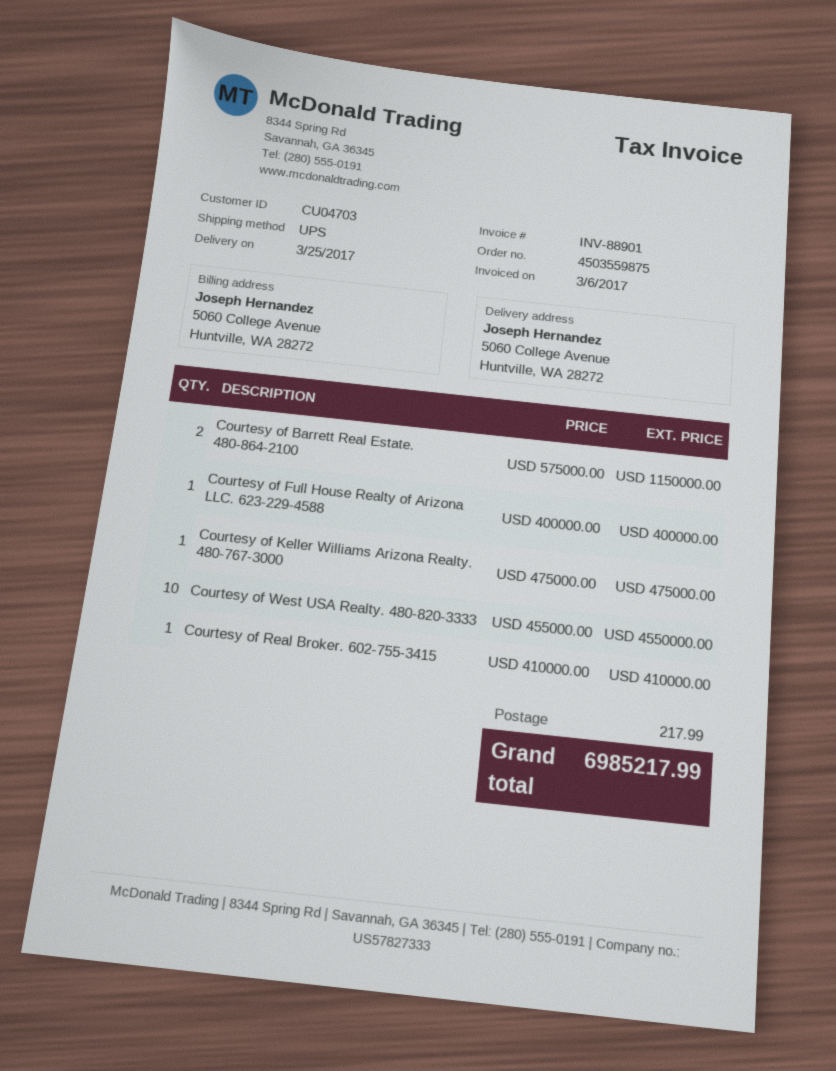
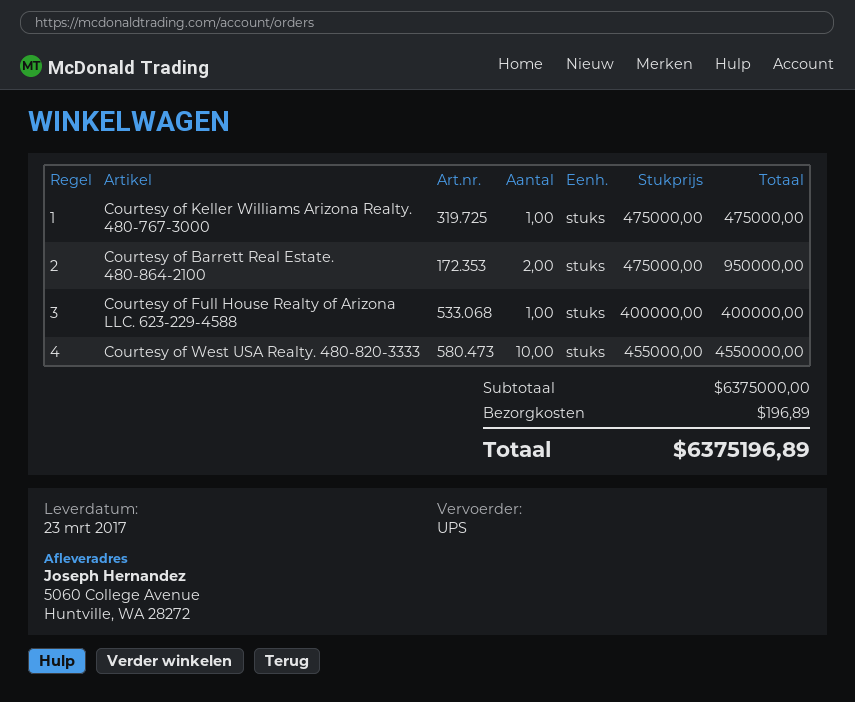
delivery date: 2017-03-25 -> 2017-03-23
Courtesy of Barrett Real Estate. 480-864-2100: 2 x 575000.00 = 1150000.00 -> 2 x 475000.00 = 950000.00
Courtesy of Real Broker. 602-755-3415: 1 x 410000.00 = 410000.00 -> none
shipping: 217.99 -> 196.89
total: 6985217.99 -> 6375196.89

